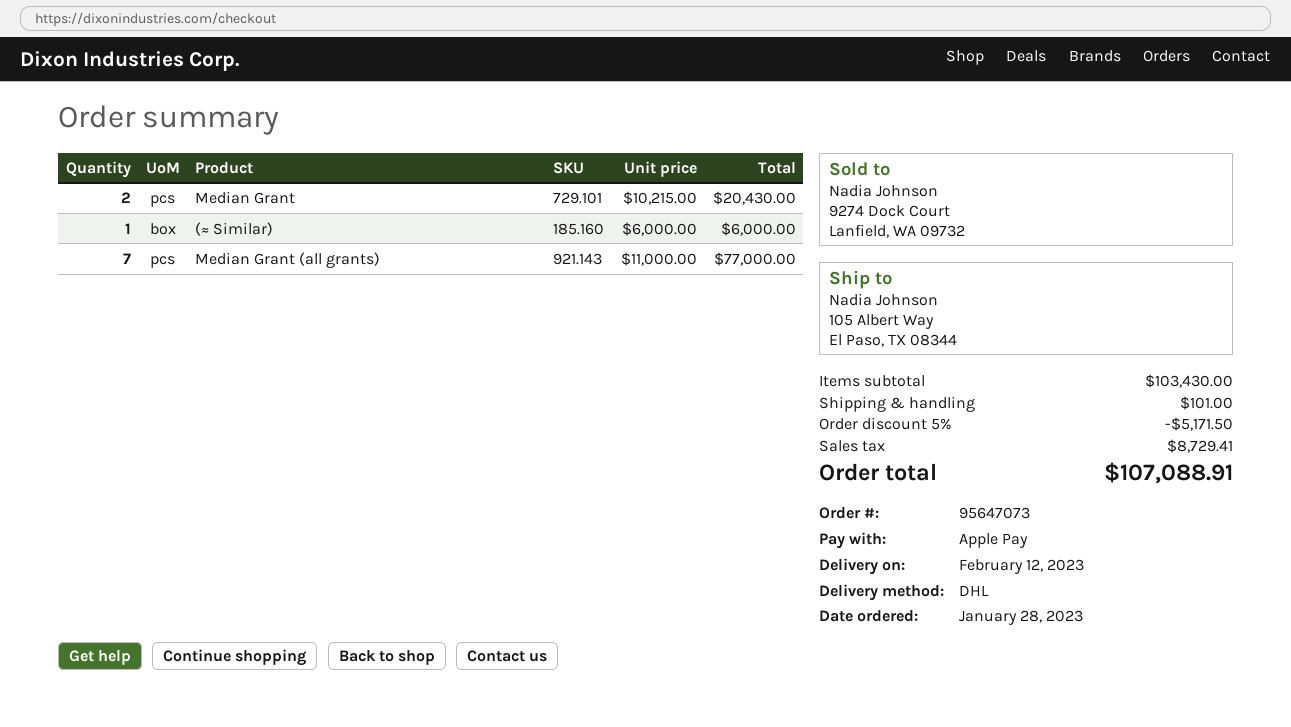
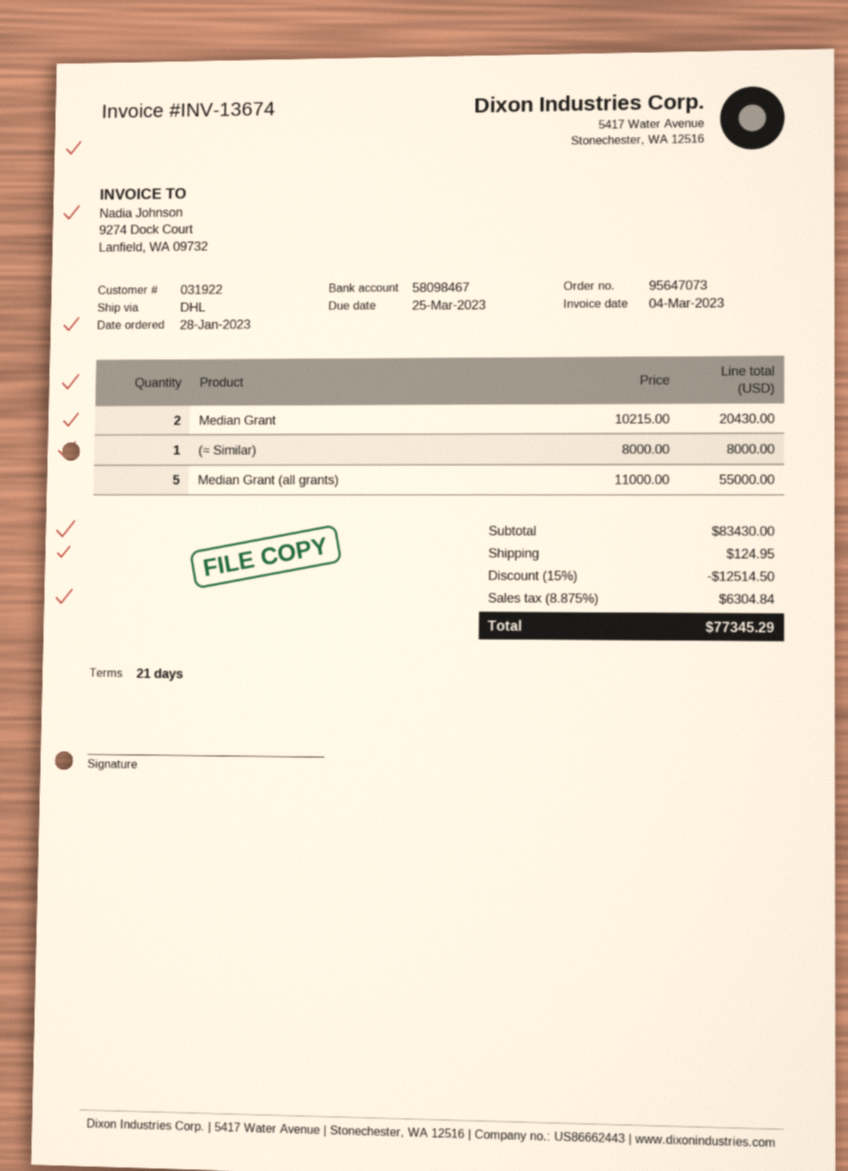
(≈ Similar): 1 x 6000.00 = 6000.00 -> 1 x 8000.00 = 8000.00
Median Grant (all grants): 7 x 11000.00 = 77000.00 -> 5 x 11000.00 = 55000.00
subtotal: 103430.00 -> 83430.00
discount: 5% = 5171.50 -> 15% = 12514.50
shipping: 101.00 -> 124.95
tax: 8729.41 -> 6304.84
total: 107088.91 -> 77345.29

